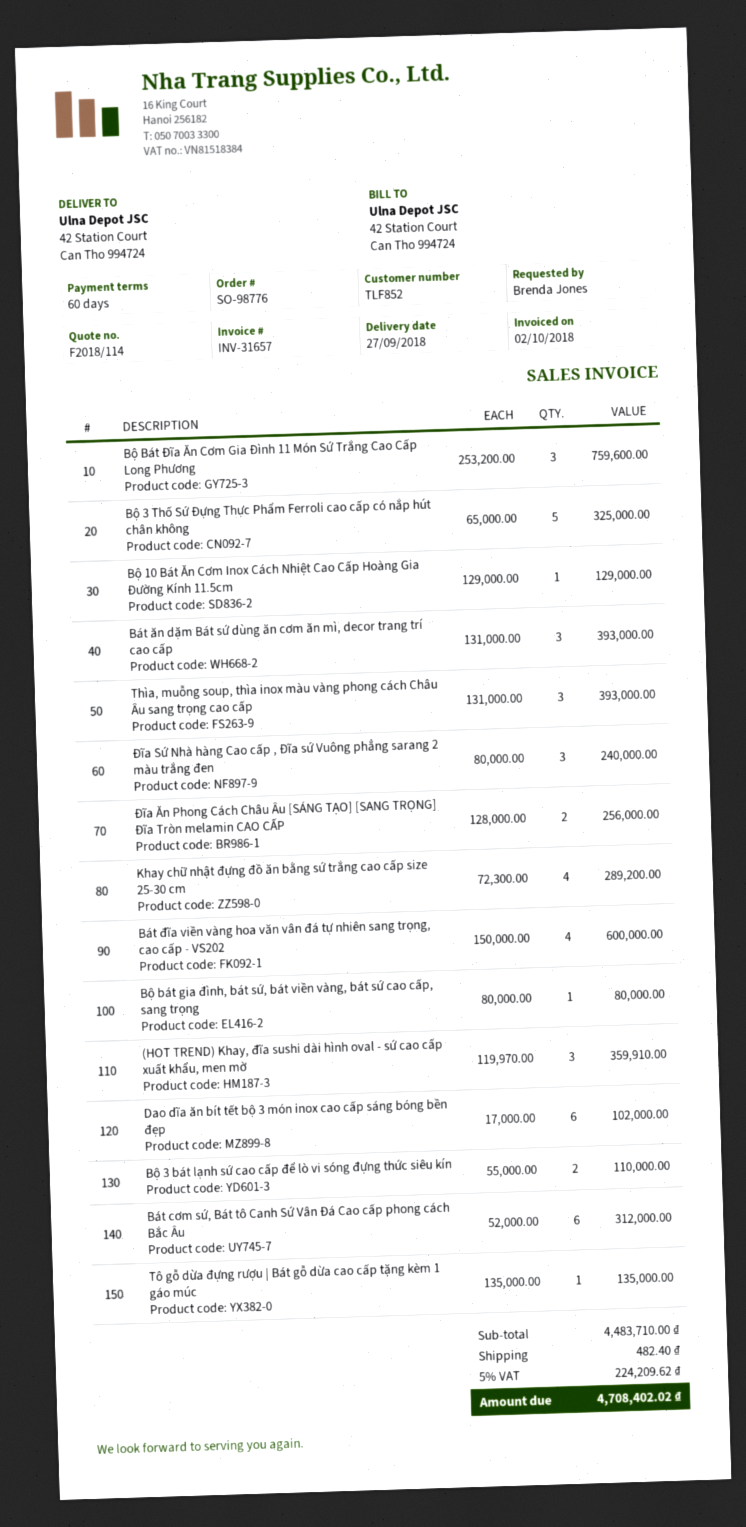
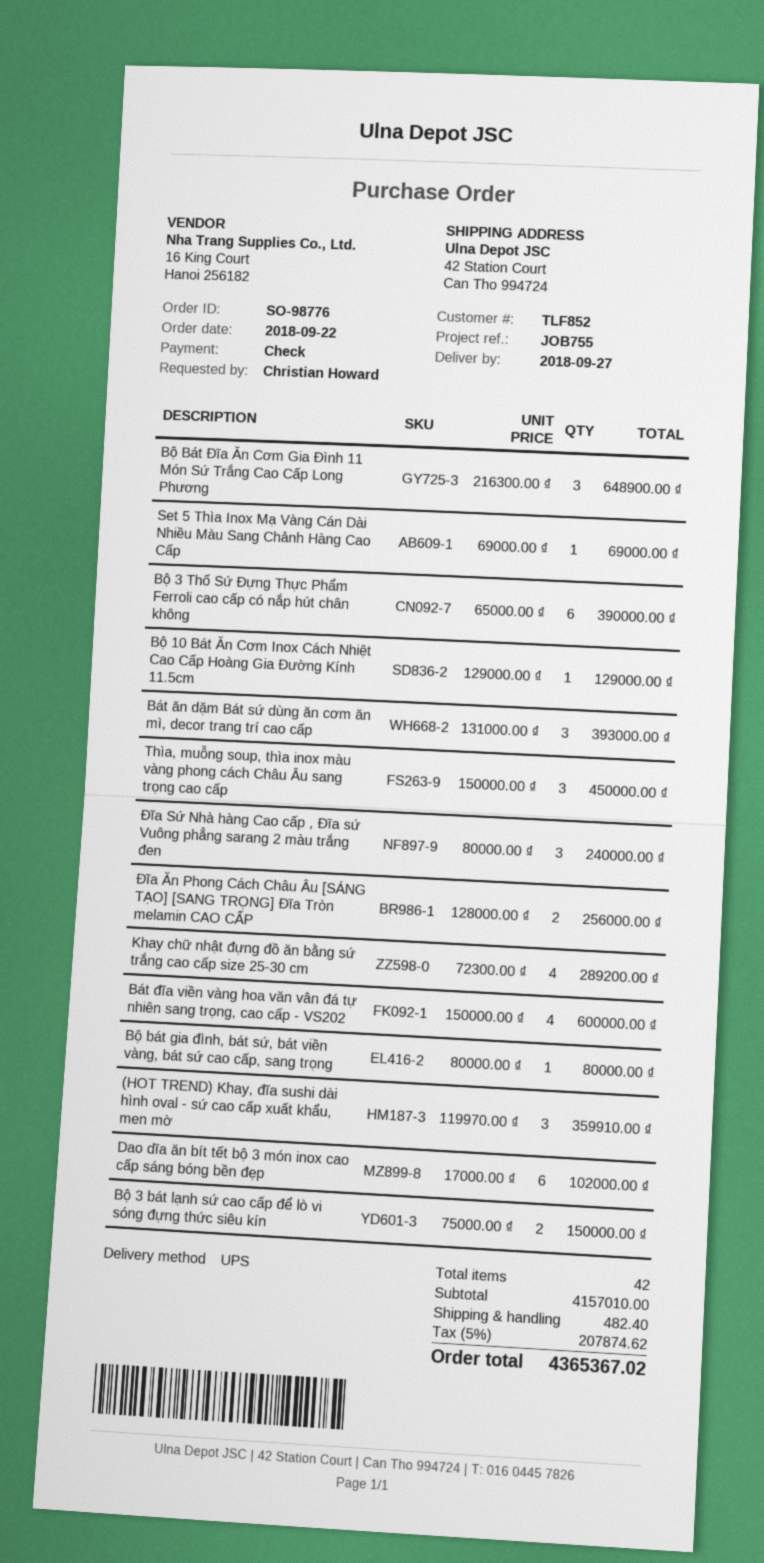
ordered by: Brenda Jones -> Christian Howard
Bộ Bát Đĩa Ăn Cơm Gia Đình 11 Món Sứ Trắng Cao Cấp Long Phương: 3 x 253200.00 = 759600.00 -> 3 x 216300.00 = 648900.00
Bộ 3 Thố Sứ Đựng Thực Phẩm Ferroli cao cấp có nắp hút chân không: 5 x 65000.00 = 325000.00 -> 6 x 65000.00 = 390000.00
Thìa, muỗng soup, thìa inox màu vàng phong cách Châu Âu sang trọng cao cấp: 3 x 131000.00 = 393000.00 -> 3 x 150000.00 = 450000.00
Bộ 3 bát lạnh sứ cao cấp để lò vi sóng đựng thức siêu kín: 2 x 55000.00 = 110000.00 -> 2 x 75000.00 = 150000.00
Bát cơm sứ, Bát tô Canh Sứ Vân Đá Cao cấp phong cách Bắc Âu: 6 x 52000.00 = 312000.00 -> none
Tô gỗ dừa đựng rượu | Bát gỗ dừa cao cấp tặng kèm 1 gáo múc: 1 x 135000.00 = 135000.00 -> none
Set 5 Thìa Inox Mạ Vàng Cán Dài Nhiều Màu Sang Chảnh Hàng Cao Cấp: none -> 1 x 69000.00 = 69000.00
subtotal: 4483710.00 -> 4157010.00
tax: 5% = 224209.62 -> 5% = 207874.62
total: 4708402.02 -> 4365367.02

